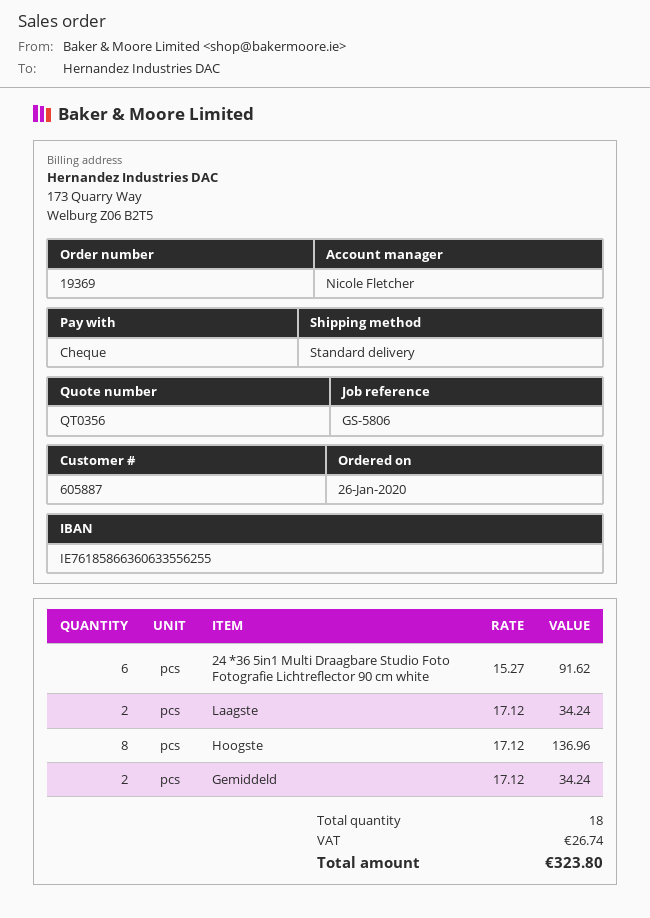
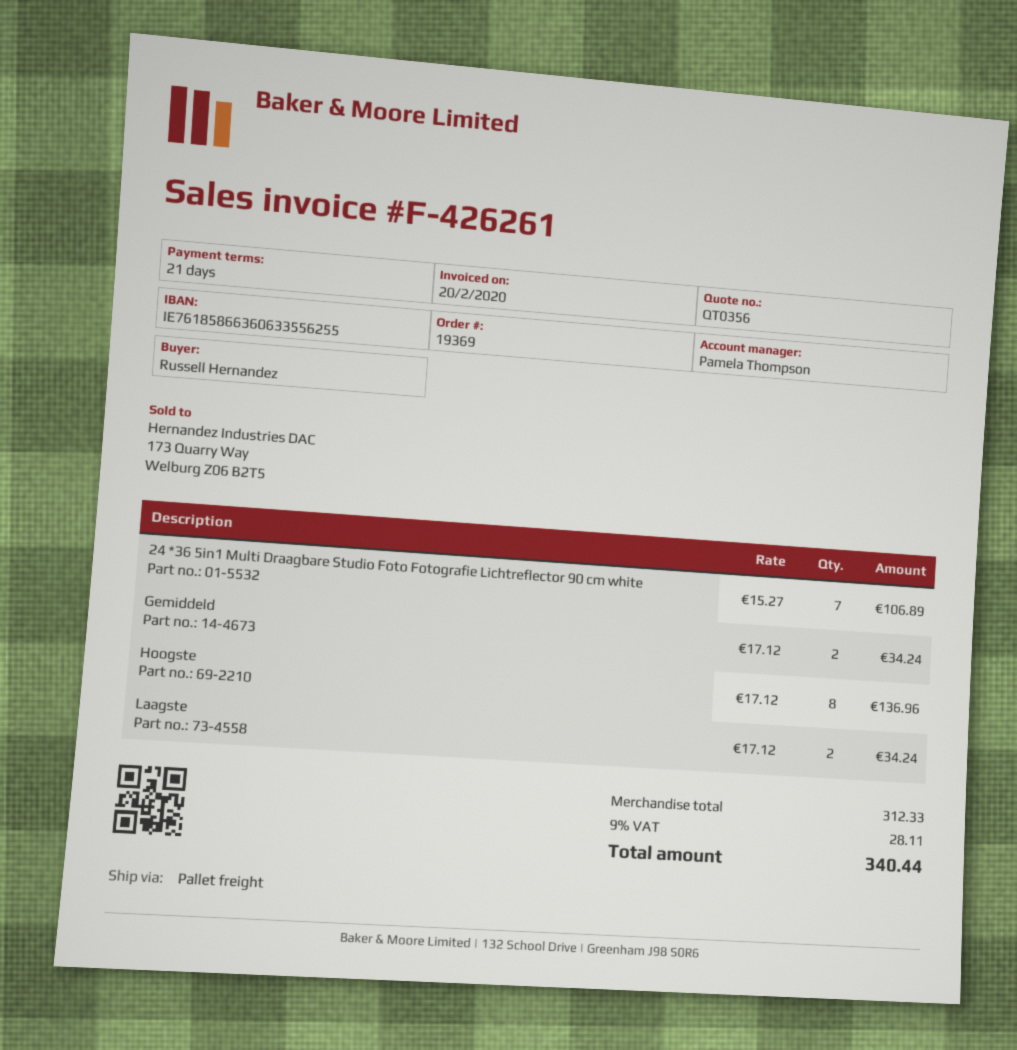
sales rep: Nicole Fletcher -> Pamela Thompson
shipping method: standard -> pallet freight
24 *36 5in1 Multi Draagbare Studio Foto Fotografie Lichtreflector 90 cm white: 6 x 15.27 = 91.62 -> 7 x 15.27 = 106.89
tax: 26.74 -> 28.11
total: 323.80 -> 340.44

